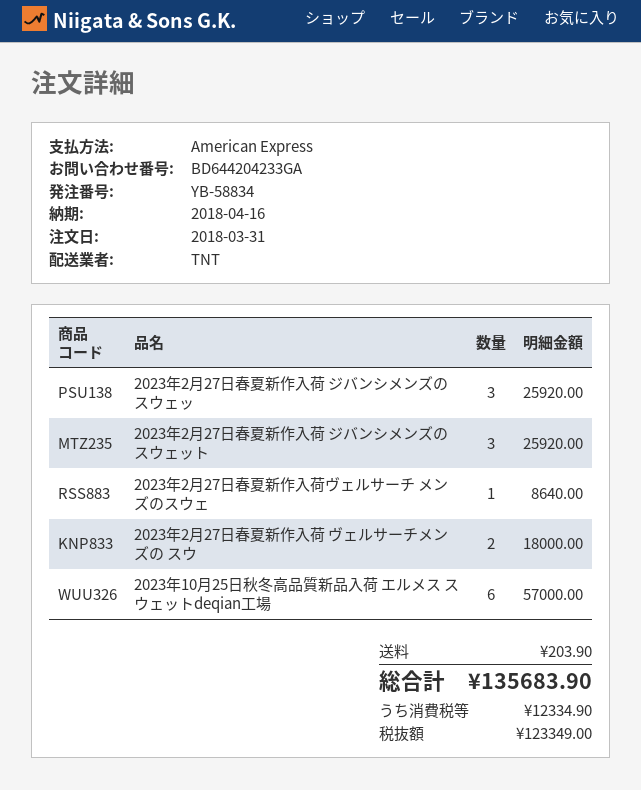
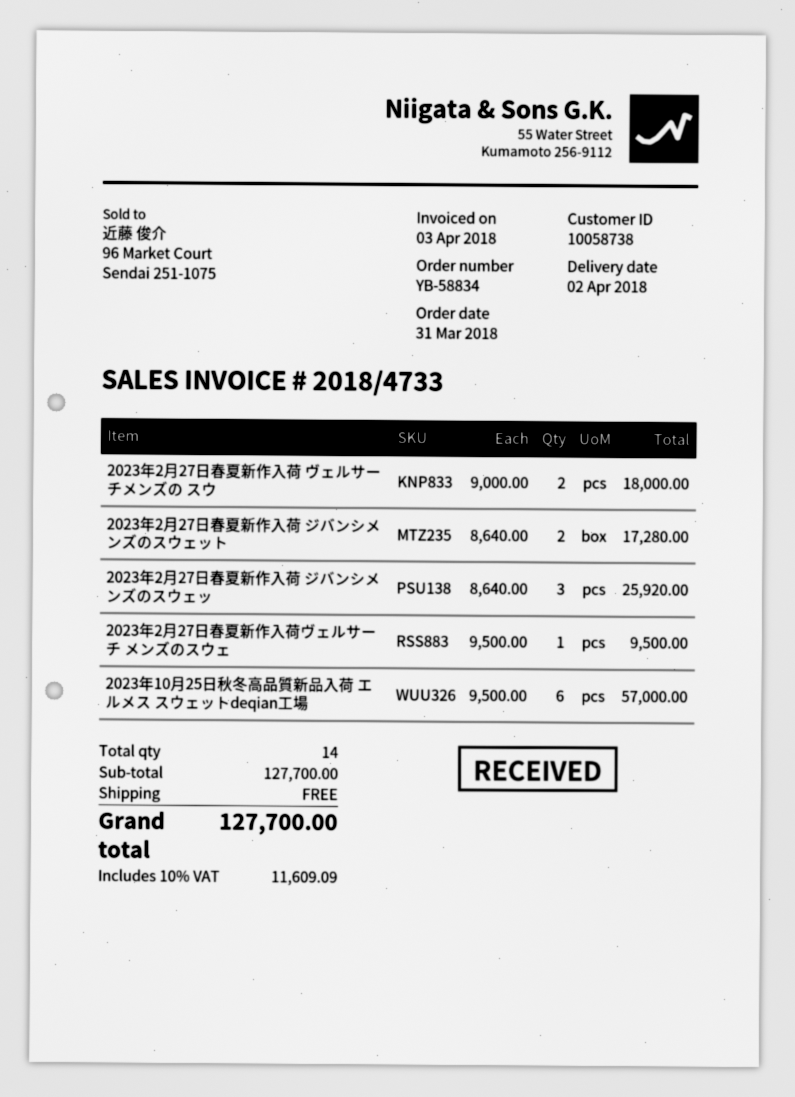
delivery date: 2018-04-16 -> 2018-04-02
2023年2月27日春夏新作入荷 ジバンシメンズのスウェット: 3 for 25920.00 -> 2 for 17280.00
2023年2月27日春夏新作入荷ヴェルサーチ メンズのスウェ: 1 for 8640.00 -> 1 for 9500.00
shipping: 203.90 -> 0.00
tax: 12334.90 -> 11609.09
total: 135683.90 -> 127700.00

